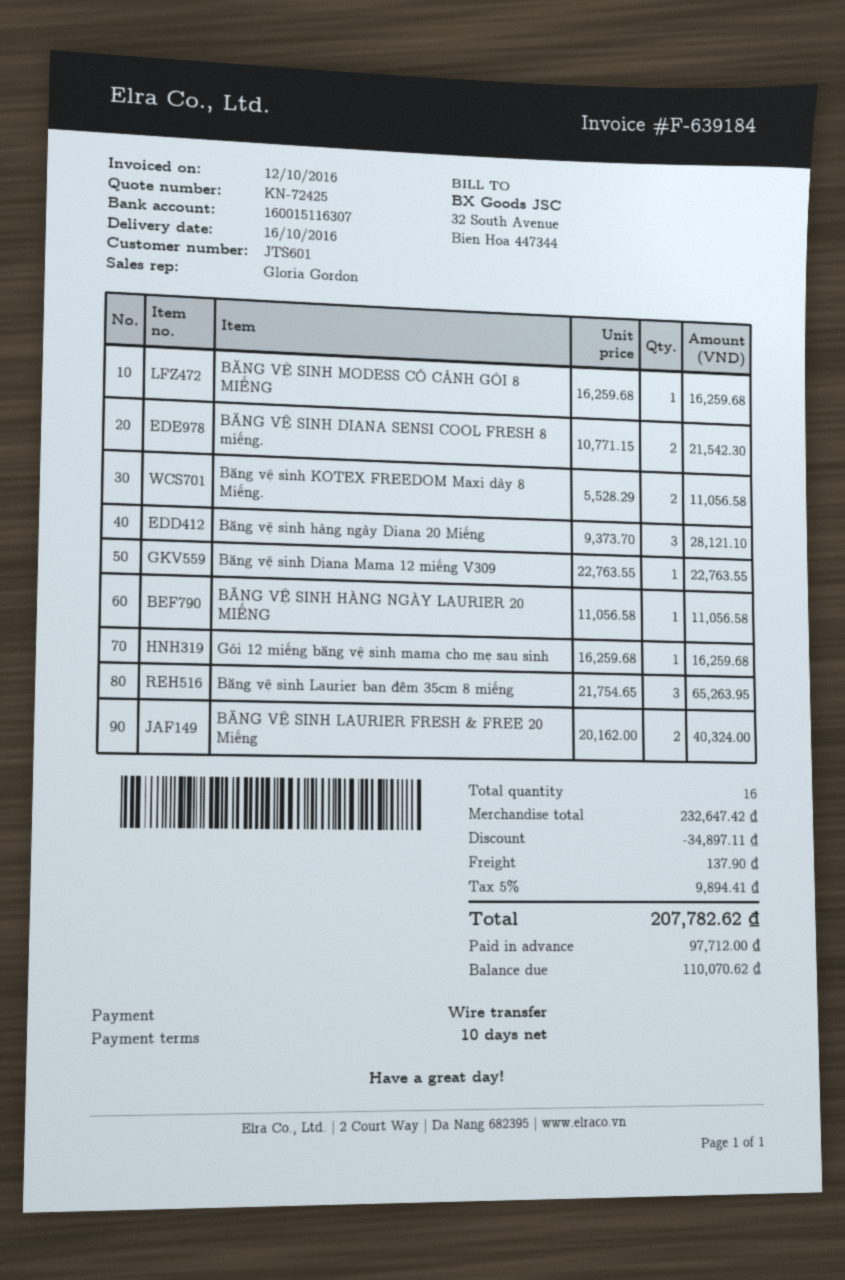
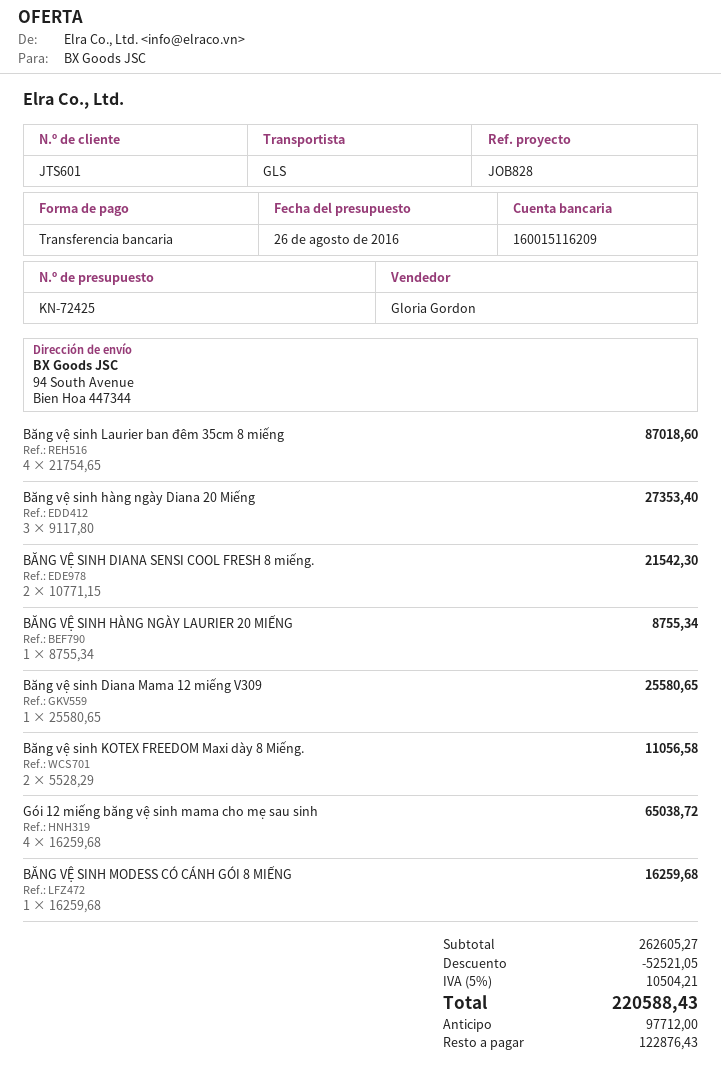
bank account: 160015116307 -> 160015116209
Băng vệ sinh hàng ngày Diana 20 Miếng: 3 x 9373.70 = 28121.10 -> 3 x 9117.80 = 27353.40
Băng vệ sinh Diana Mama 12 miếng V309: 1 x 22763.55 = 22763.55 -> 1 x 25580.65 = 25580.65
BĂNG VỆ SINH HÀNG NGÀY LAURIER 20 MIẾNG: 1 x 11056.58 = 11056.58 -> 1 x 8755.34 = 8755.34
Gói 12 miếng băng vệ sinh mama cho mẹ sau sinh: 1 x 16259.68 = 16259.68 -> 4 x 16259.68 = 65038.72
Băng vệ sinh Laurier ban đêm 35cm 8 miếng: 3 x 21754.65 = 65263.95 -> 4 x 21754.65 = 87018.60
BĂNG VỆ SINH LAURIER FRESH & FREE 20 Miếng: 2 x 20162.00 = 40324.00 -> none
subtotal: 232647.42 -> 262605.27
discount: 34897.11 -> 52521.05
shipping: 137.90 -> none
tax: 5% = 9894.41 -> 5% = 10504.21
total: 207782.62 -> 220588.43
balance: 110070.62 -> 122876.43

